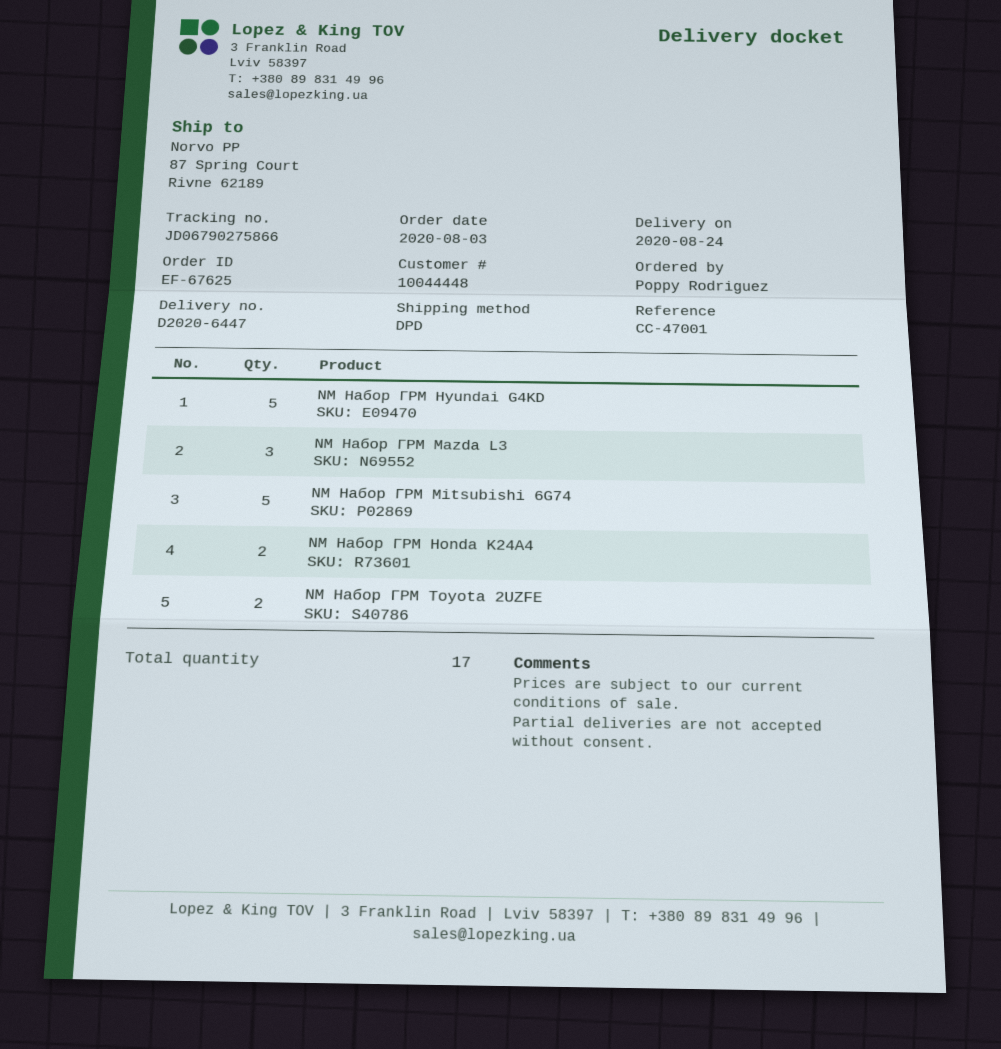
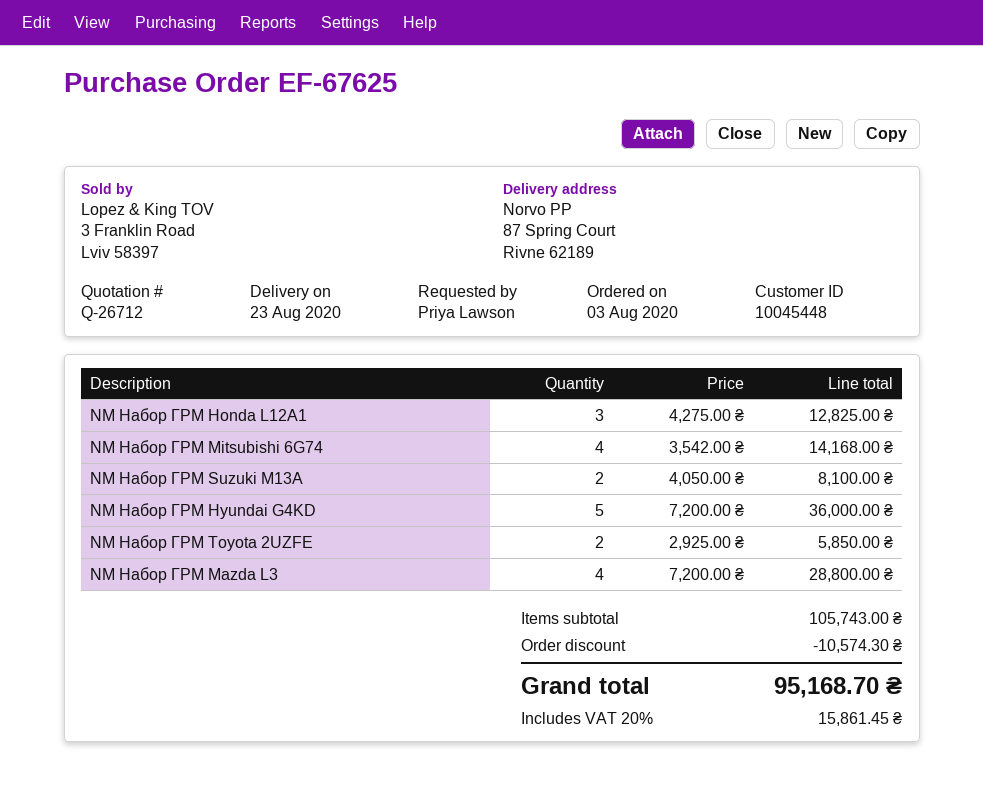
delivery date: 2020-08-24 -> 2020-08-23
customer number: 10044448 -> 10045448
ordered by: Poppy Rodriguez -> Priya Lawson
NM Набор ГРМ Mazda L3: 3 -> 4
NM Набор ГРМ Mitsubishi 6G74: 5 -> 4
NM Набор ГРМ Honda K24A4: 2 -> none
NM Набор ГРМ Honda L12A1: none -> 3
NM Набор ГРМ Suzuki M13A: none -> 2

